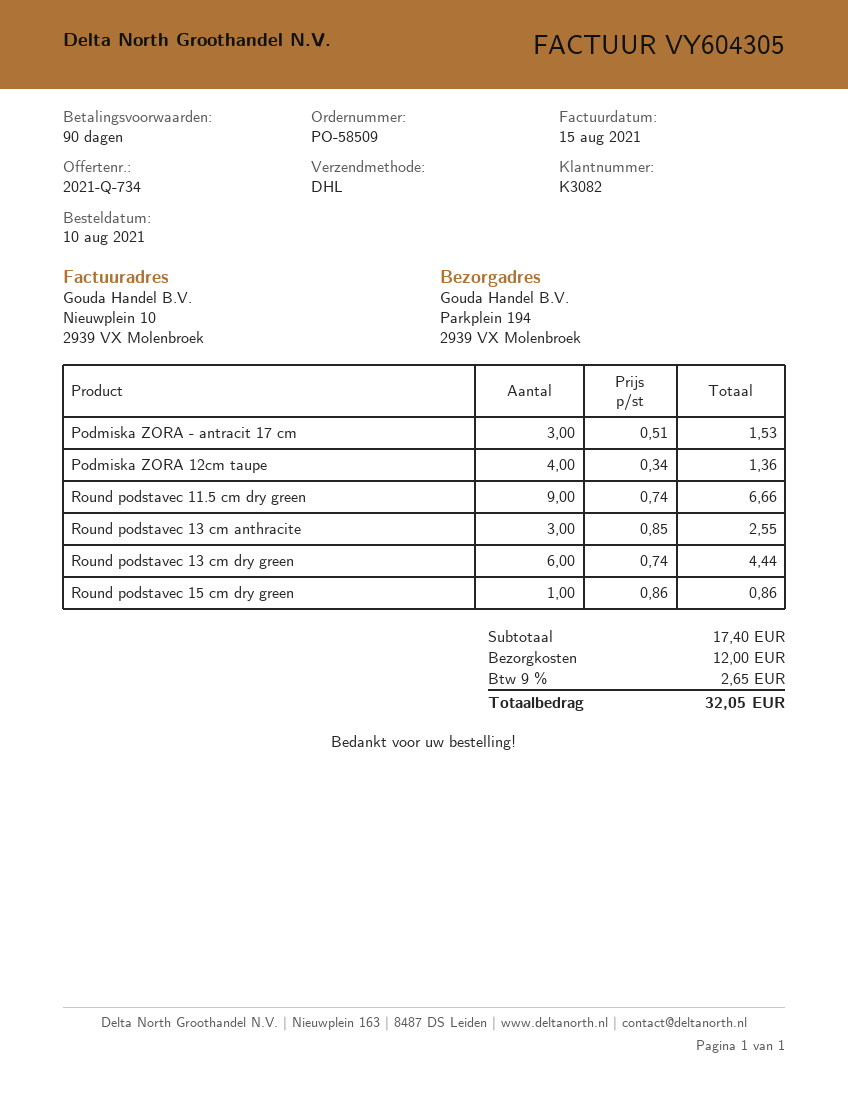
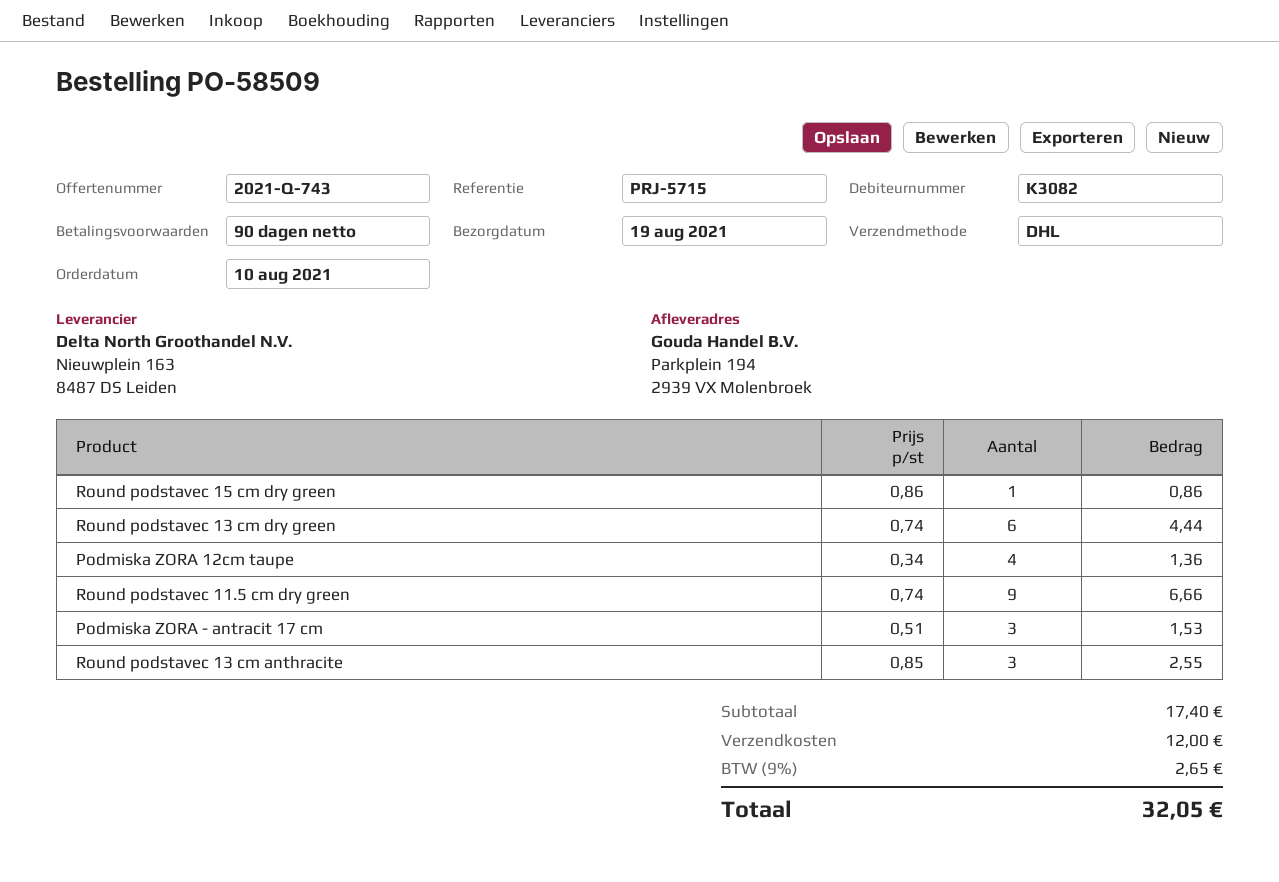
quote number: 2021-Q-734 -> 2021-Q-743

